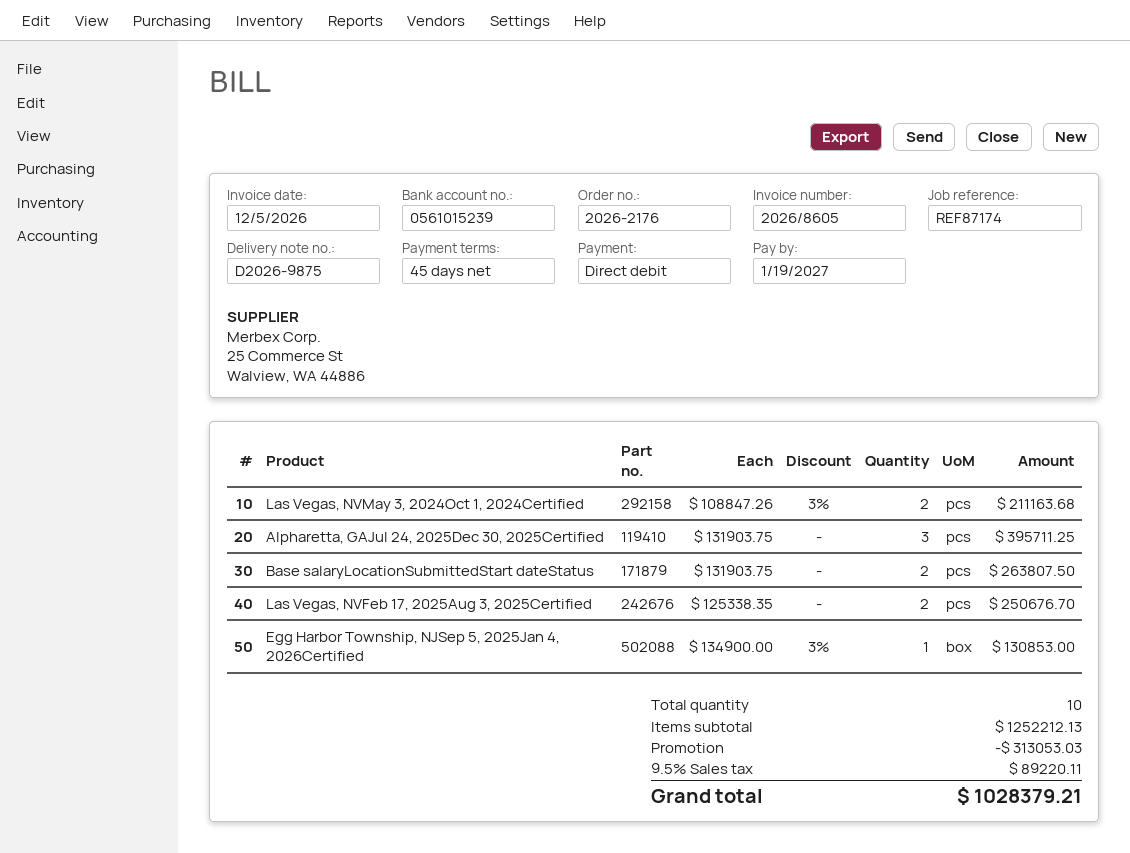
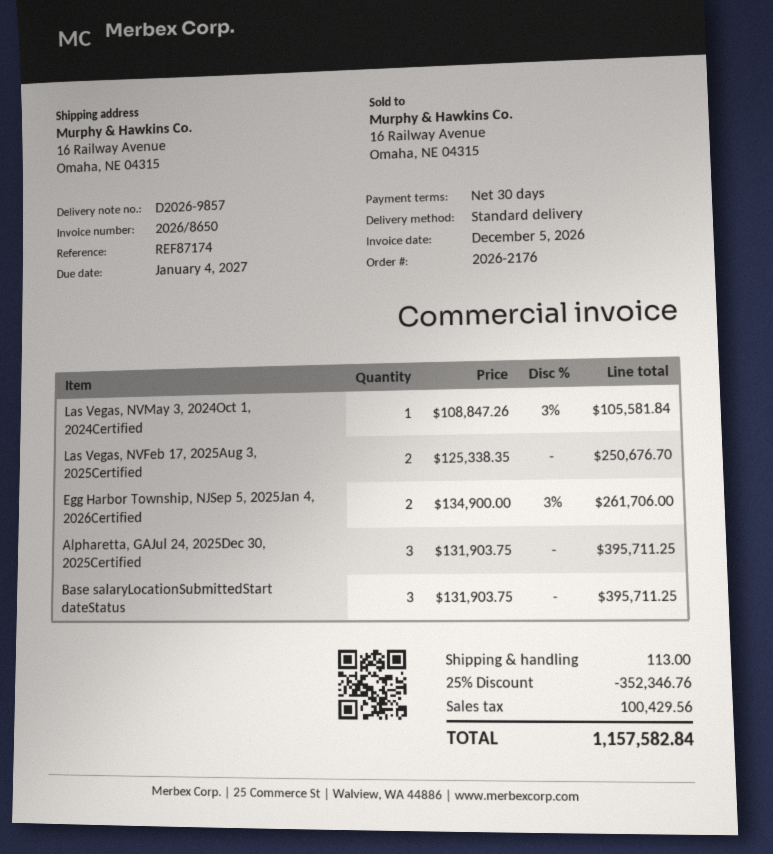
delivery note number: D2026-9875 -> D2026-9857
invoice number: 2026/8605 -> 2026/8650
payment terms: 45 days -> 30 days
due date: 2027-01-19 -> 2027-01-04
Las Vegas, NVMay 3, 2024Oct 1, 2024Certified: 2 x 108847.26 - 3% = 211163.68 -> 1 x 108847.26 - 3% = 105581.84
Base salaryLocationSubmittedStart dateStatus: 2 x 131903.75 = 263807.50 -> 3 x 131903.75 = 395711.25
Egg Harbor Township, NJSep 5, 2025Jan 4, 2026Certified: 1 x 134900.00 - 3% = 130853.00 -> 2 x 134900.00 - 3% = 261706.00
discount: 313053.03 -> 352346.76
shipping: none -> 113.00
tax: 89220.11 -> 100429.56
total: 1028379.21 -> 1157582.84

